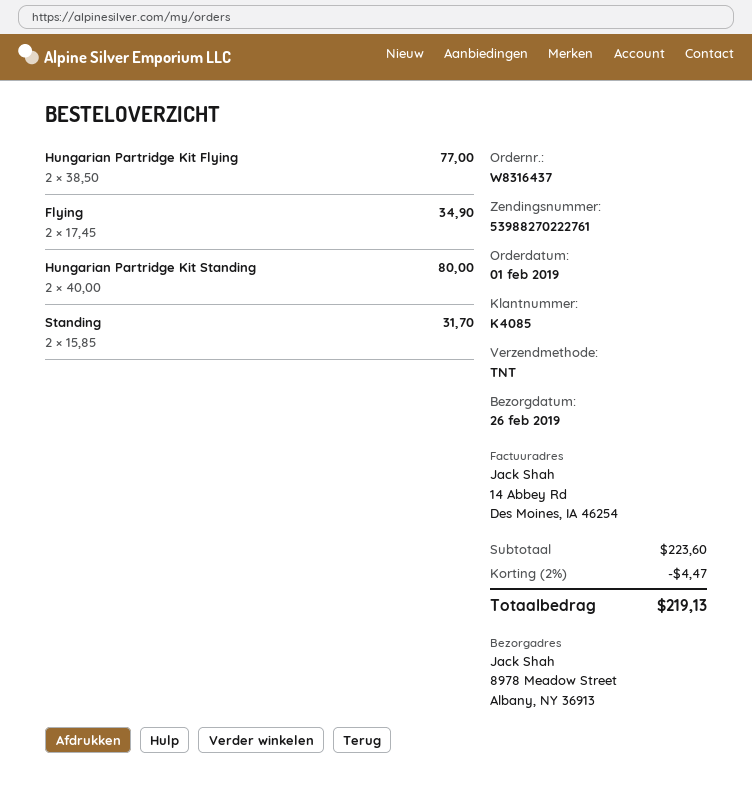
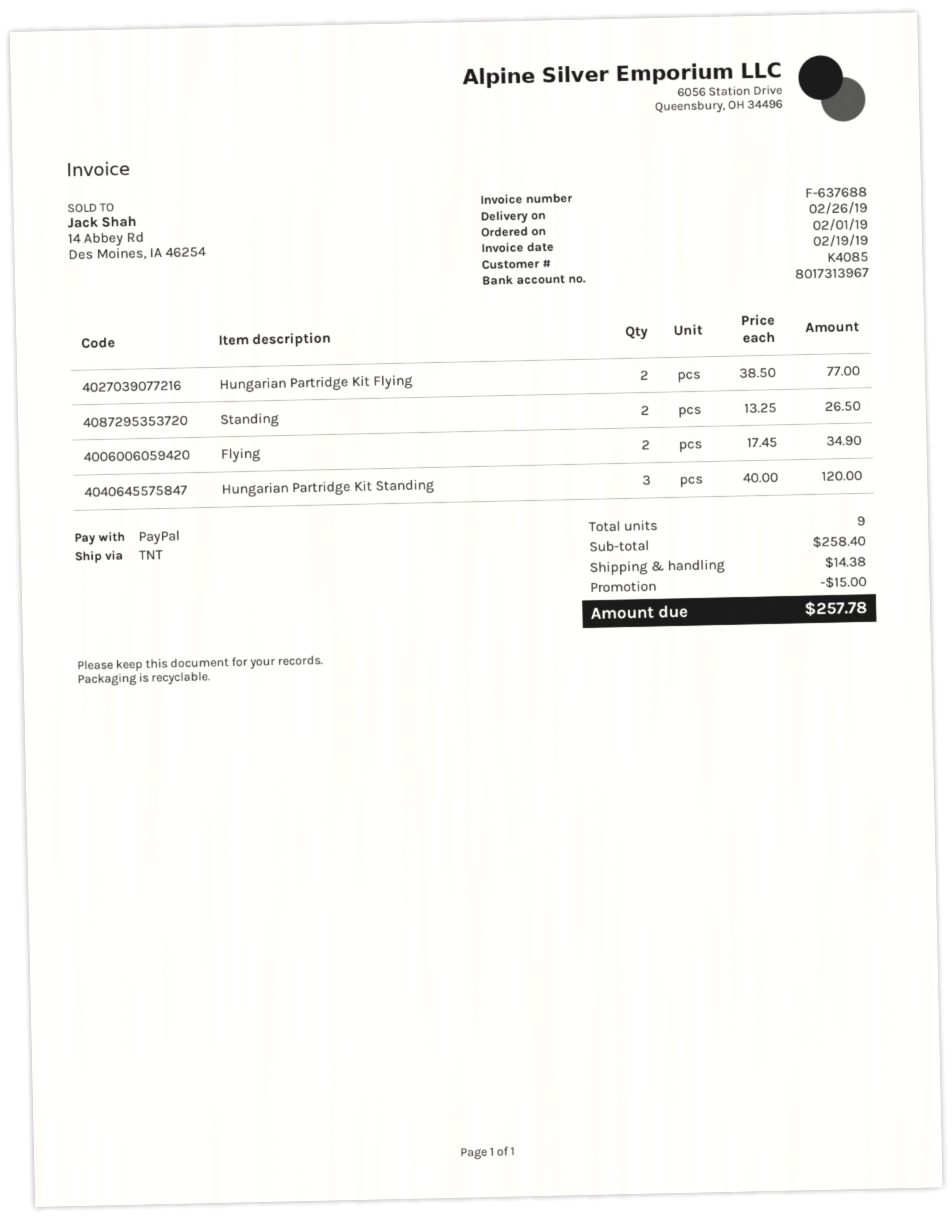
Hungarian Partridge Kit Standing: 2 x 40.00 = 80.00 -> 3 x 40.00 = 120.00
Standing: 2 x 15.85 = 31.70 -> 2 x 13.25 = 26.50
subtotal: 223.60 -> 258.40
discount: 4.47 -> 15.00
shipping: none -> 14.38
total: 219.13 -> 257.78

